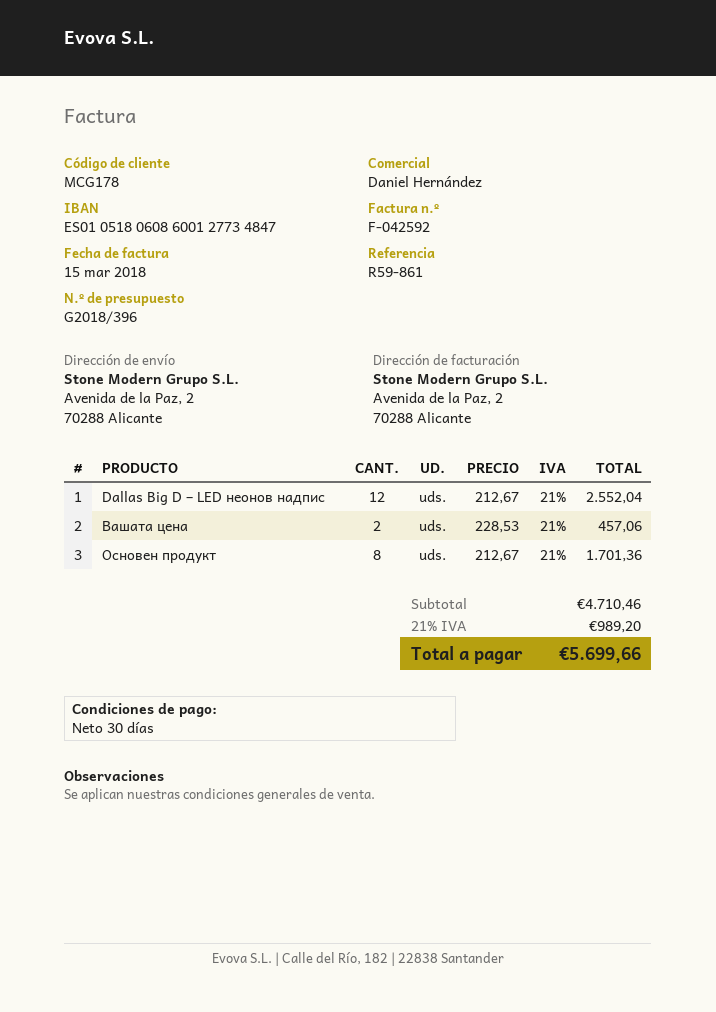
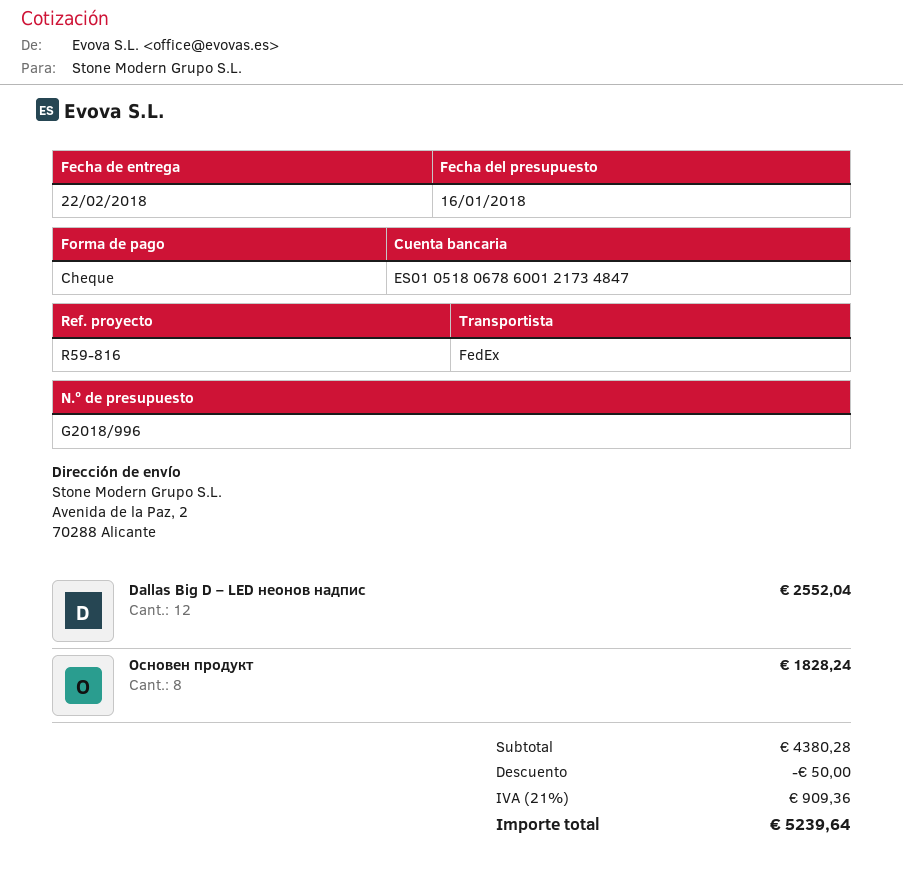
quote number: G2018/396 -> G2018/996
reference: R59-861 -> R59-816
bank account: ES0105180608600127734847 -> ES0105180678600121734847
Вашата цена: 2 for 457.06 -> none
Основен продукт: 8 for 1701.36 -> 8 for 1828.24
subtotal: 4710.46 -> 4380.28
discount: none -> 50.00
tax: 21% = 989.20 -> 21% = 909.36
total: 5699.66 -> 5239.64

